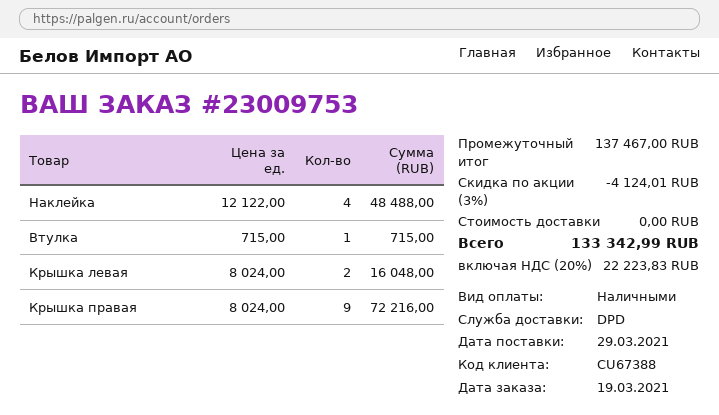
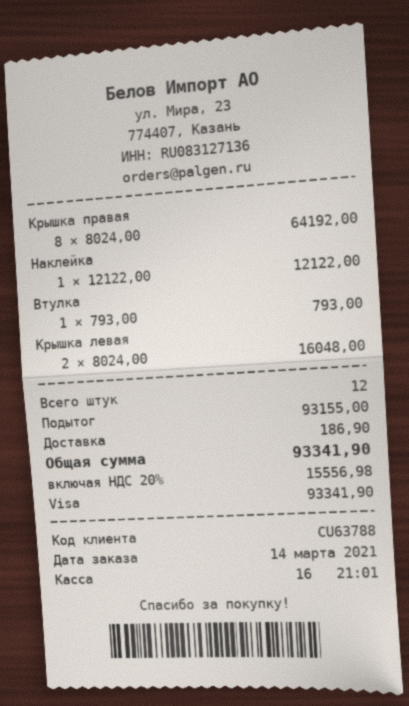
order date: 2021-03-19 -> 2021-03-14
customer number: CU67388 -> CU63788
payment method: cash -> Visa
Наклейка: 4 x 12122.00 = 48488.00 -> 1 x 12122.00 = 12122.00
Втулка: 1 x 715.00 = 715.00 -> 1 x 793.00 = 793.00
Крышка правая: 9 x 8024.00 = 72216.00 -> 8 x 8024.00 = 64192.00
subtotal: 137467.00 -> 93155.00
discount: 3% = 4124.01 -> none
shipping: 0.00 -> 186.90
tax: 20% = 22223.83 -> 20% = 15556.98
total: 133342.99 -> 93341.90

